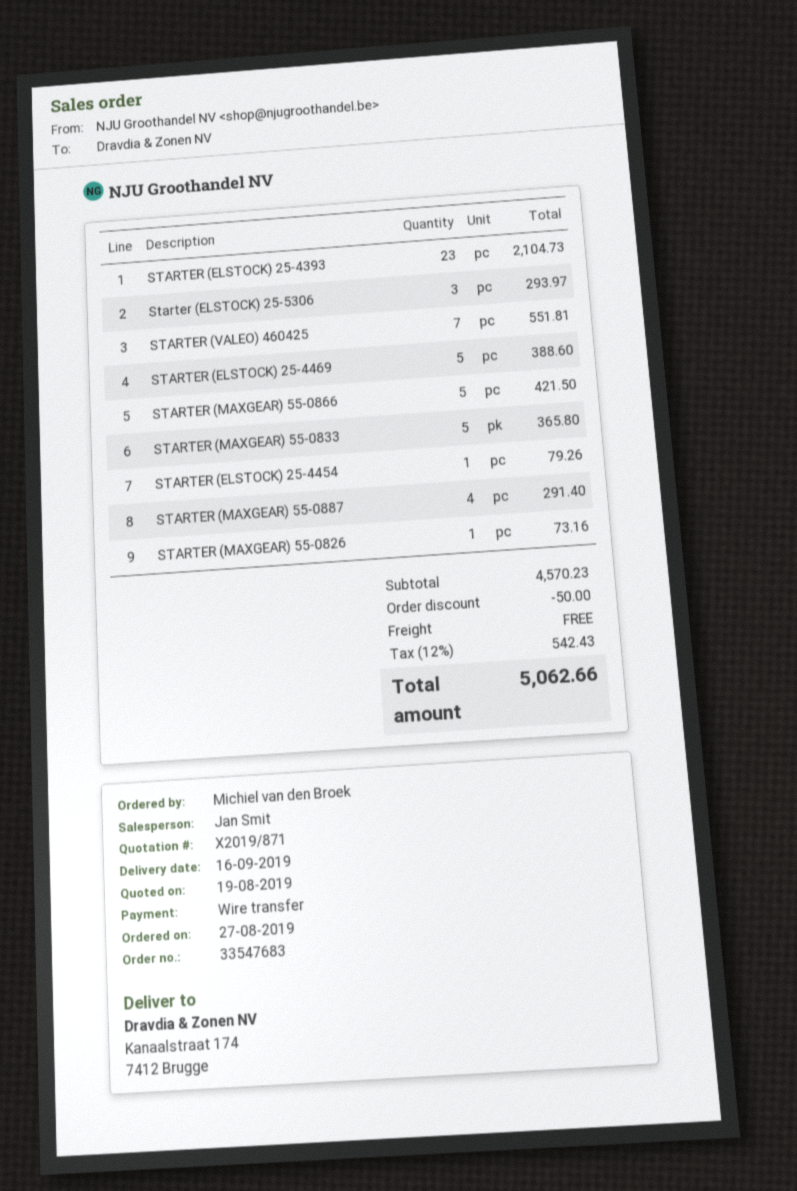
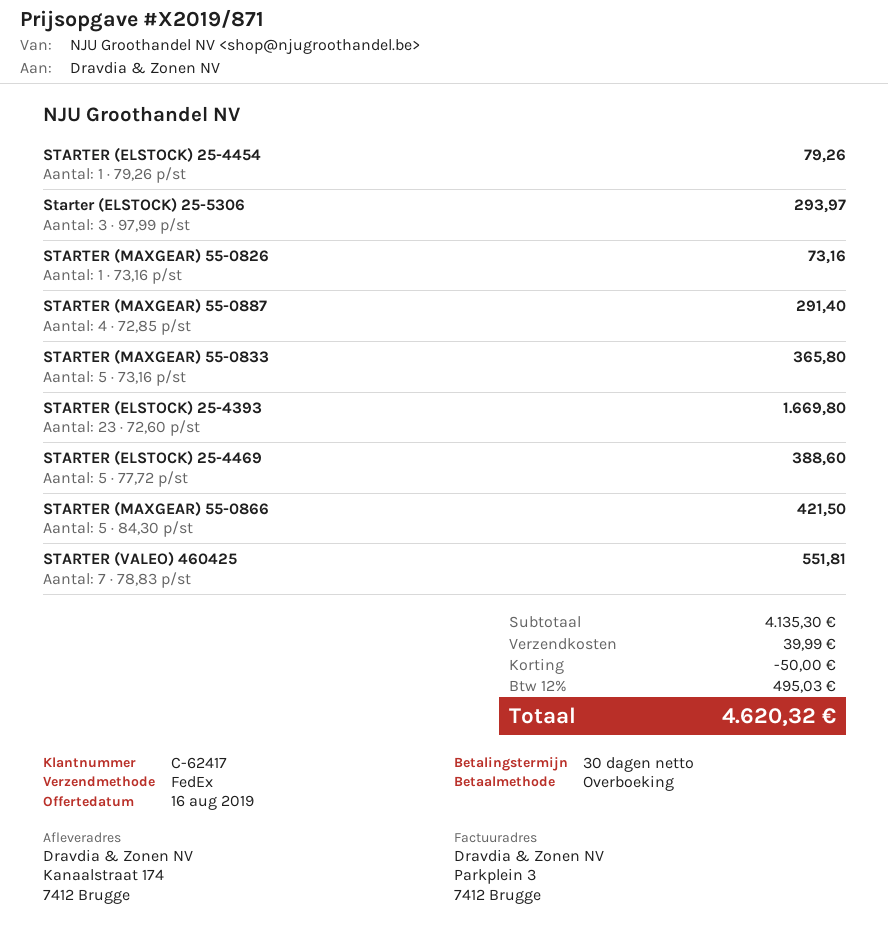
quote date: 2019-08-19 -> 2019-08-16
STARTER (ELSTOCK) 25-4393: 23 for 2104.73 -> 23 for 1669.80
subtotal: 4570.23 -> 4135.30
shipping: 0.00 -> 39.99
tax: 12% = 542.43 -> 12% = 495.03
total: 5062.66 -> 4620.32

